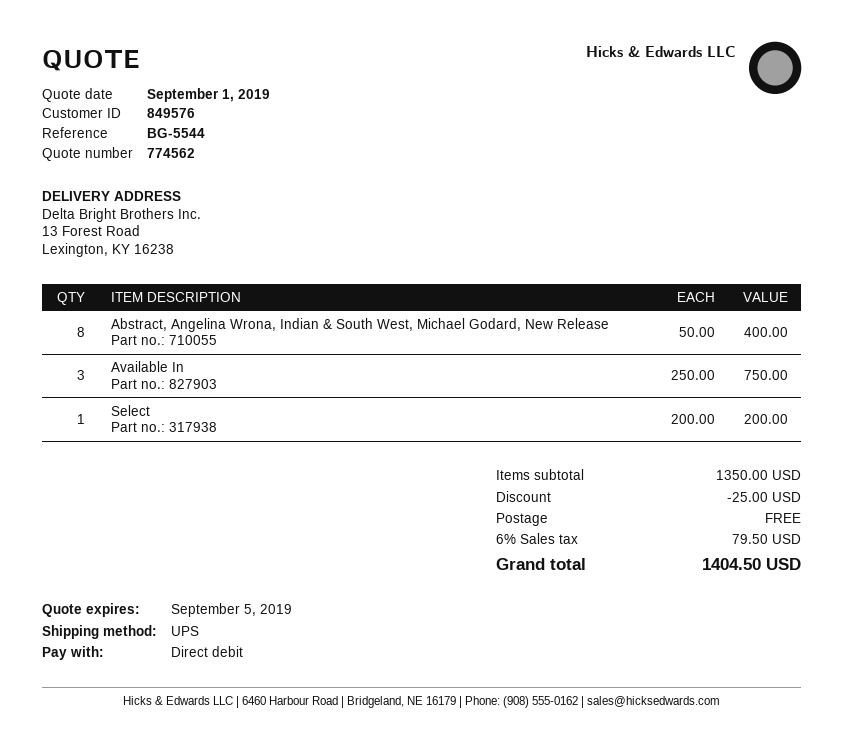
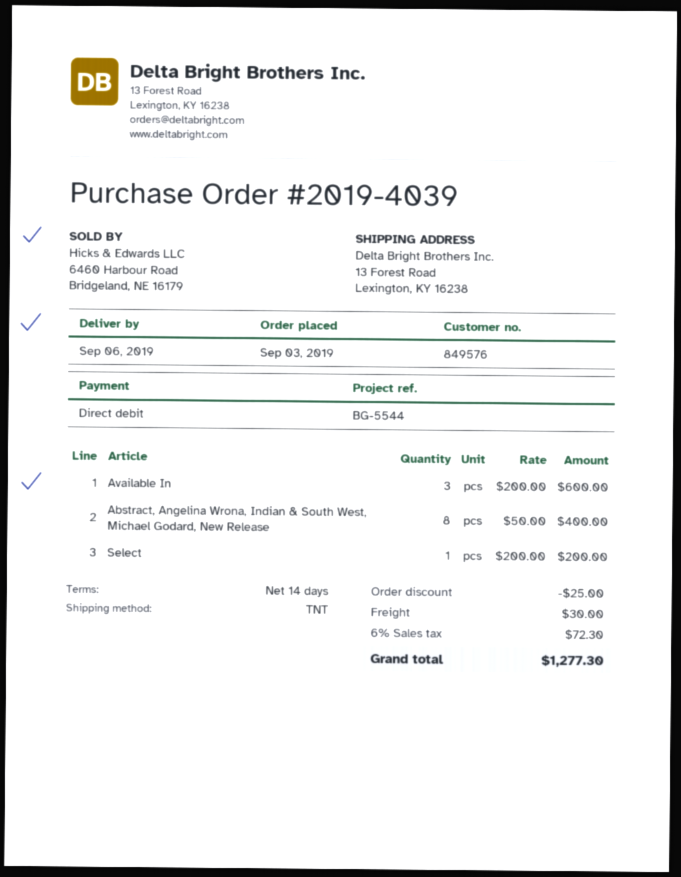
shipping method: UPS -> TNT
Available In: 3 x 250.00 = 750.00 -> 3 x 200.00 = 600.00
shipping: 0.00 -> 30.00
tax: 6% = 79.50 -> 6% = 72.30
total: 1404.50 -> 1277.30

